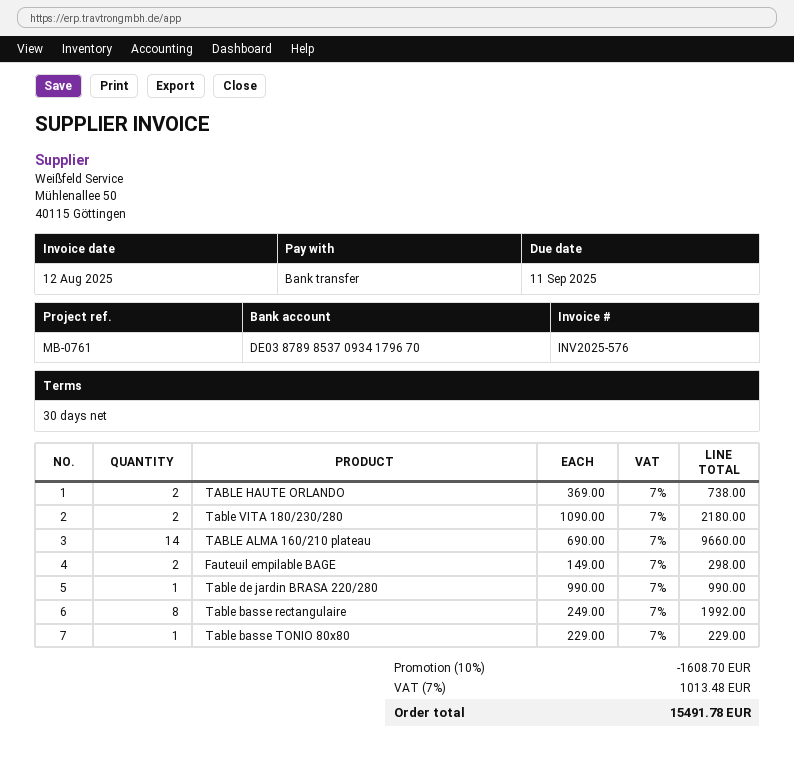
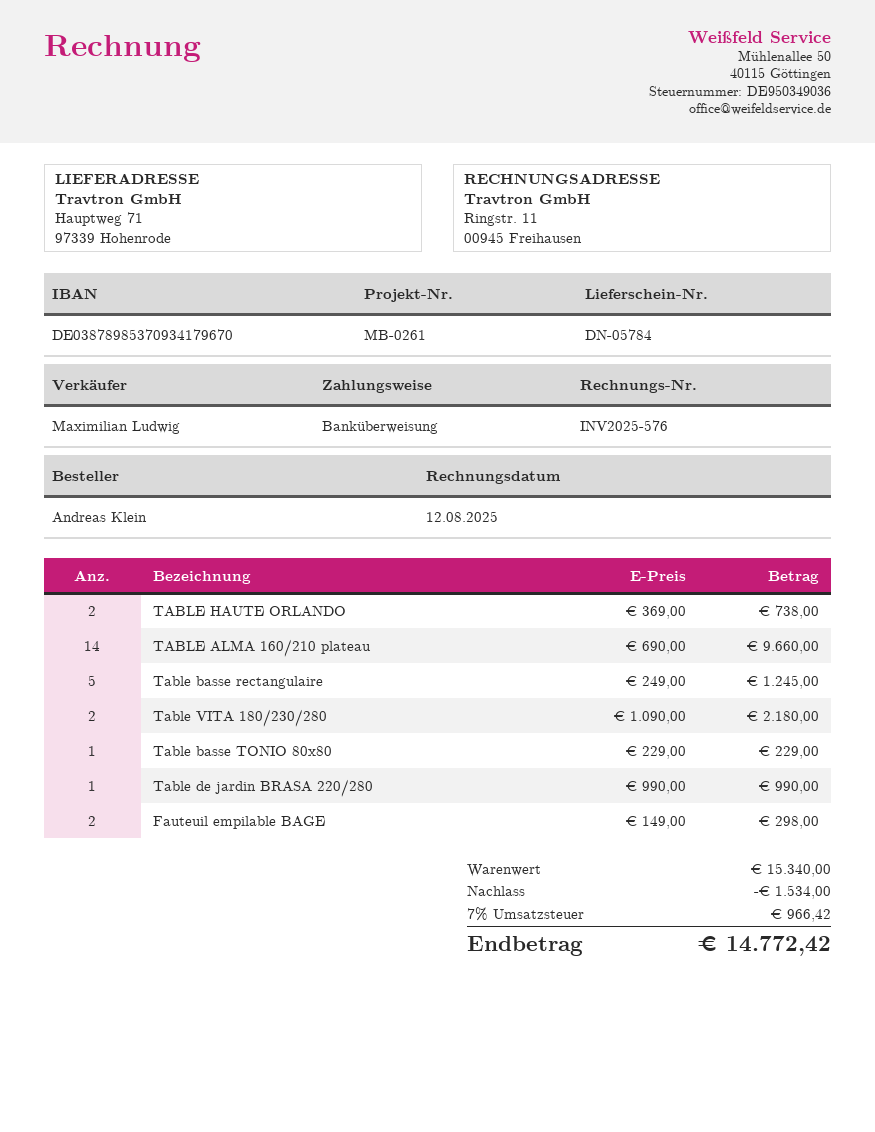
reference: MB-0761 -> MB-0261
Table basse rectangulaire: 8 x 249.00 = 1992.00 -> 5 x 249.00 = 1245.00
discount: 1608.70 -> 1534.00
tax: 7% = 1013.48 -> 7% = 966.42
total: 15491.78 -> 14772.42

